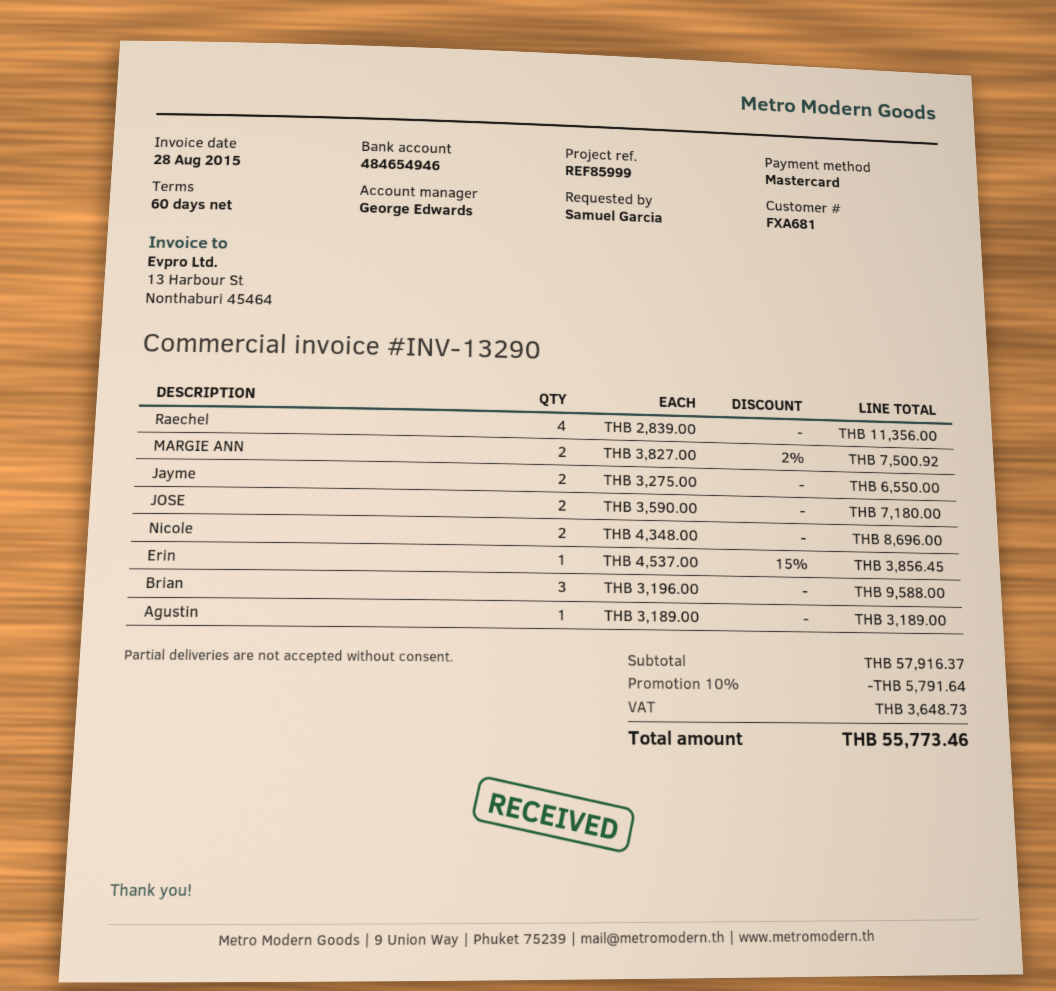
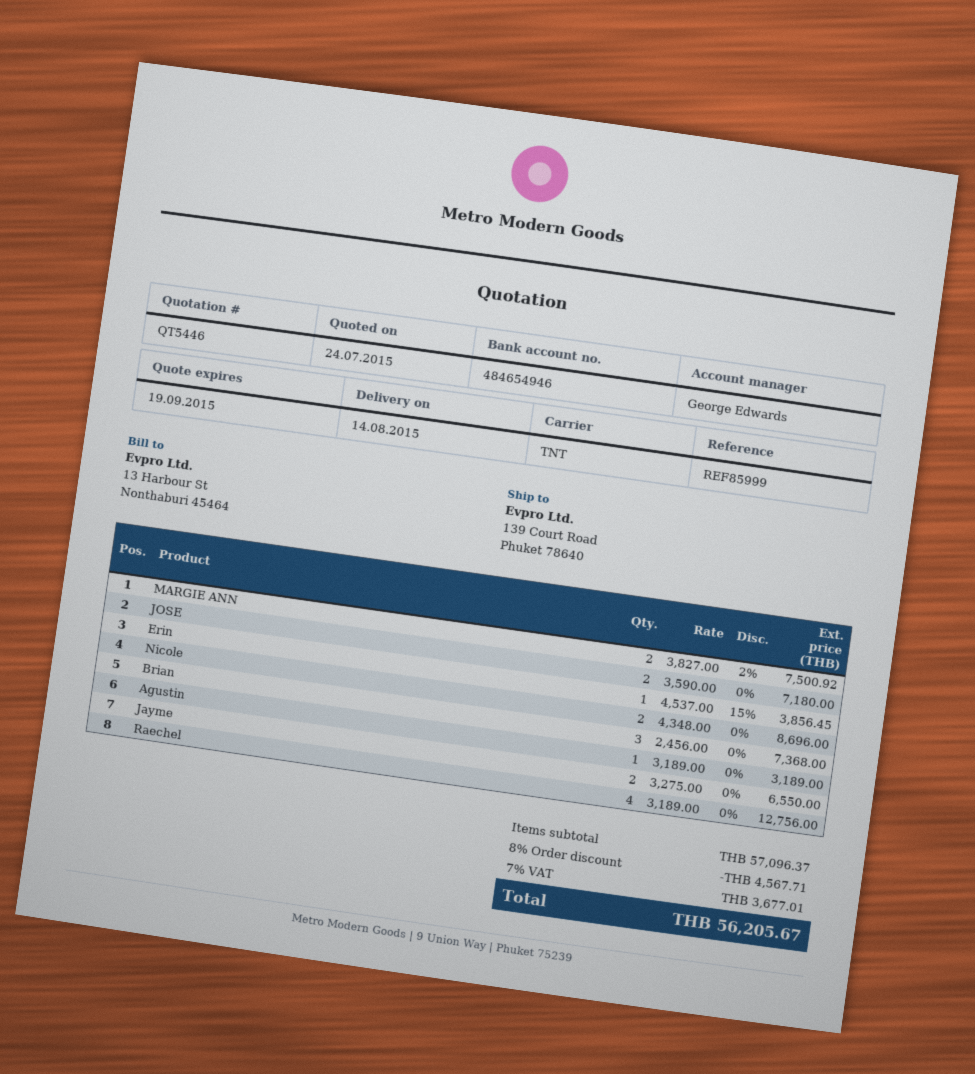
Raechel: 4 x 2839.00 = 11356.00 -> 4 x 3189.00 = 12756.00
Brian: 3 x 3196.00 = 9588.00 -> 3 x 2456.00 = 7368.00
subtotal: 57916.37 -> 57096.37
discount: 10% = 5791.64 -> 8% = 4567.71
tax: 3648.73 -> 3677.01
total: 55773.46 -> 56205.67

